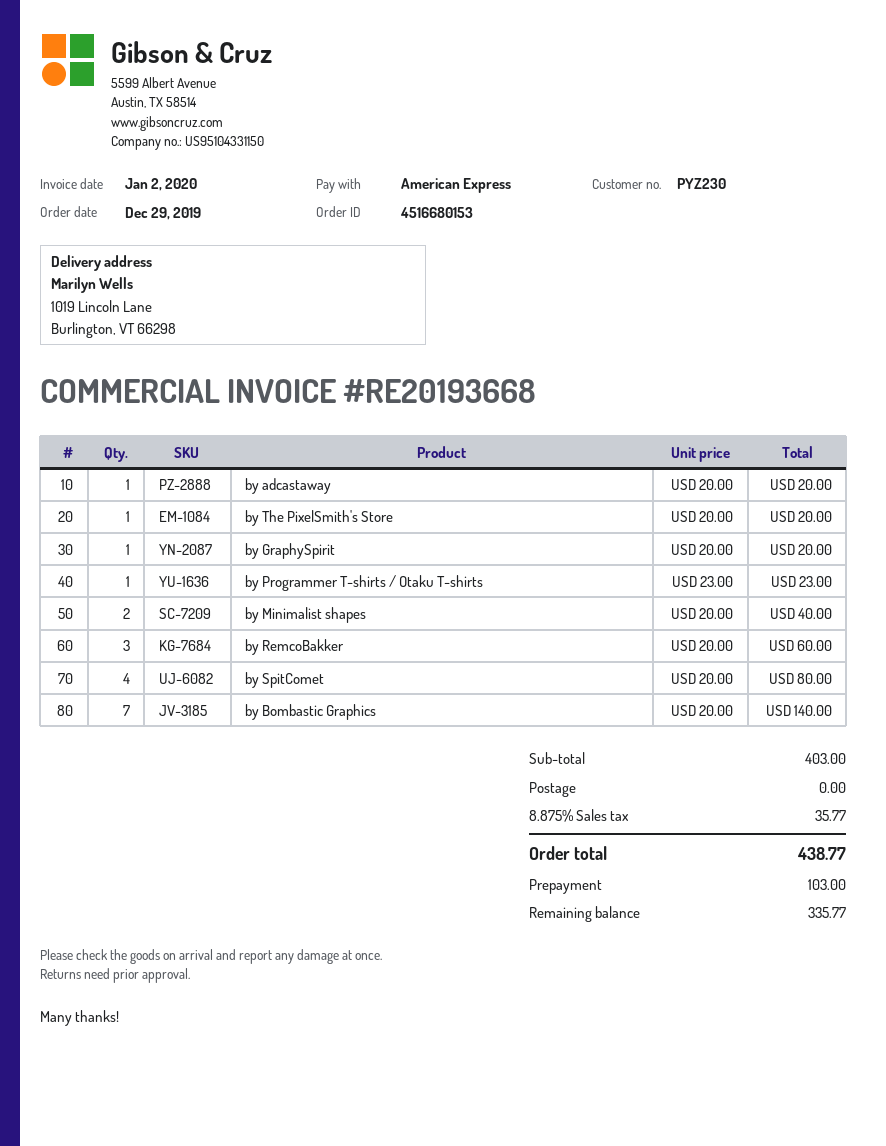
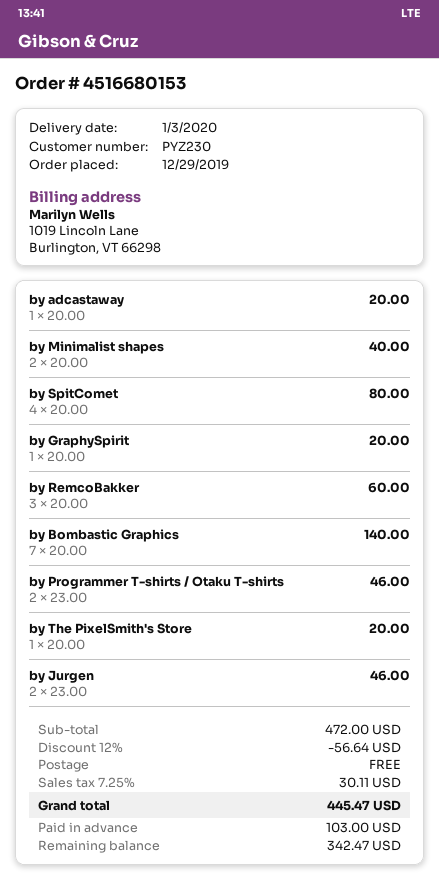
by Programmer T-shirts / Otaku T-shirts: 1 x 23.00 = 23.00 -> 2 x 23.00 = 46.00
by Jurgen: none -> 2 x 23.00 = 46.00
subtotal: 403.00 -> 472.00
discount: none -> 12% = 56.64
tax: 8.875% = 35.77 -> 7.25% = 30.11
total: 438.77 -> 445.47
balance: 335.77 -> 342.47

